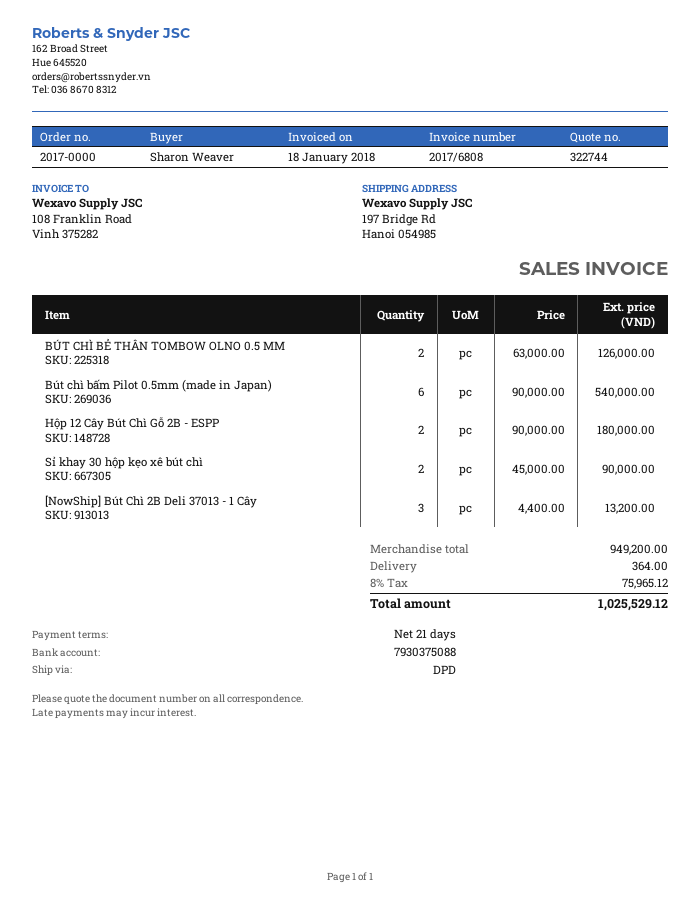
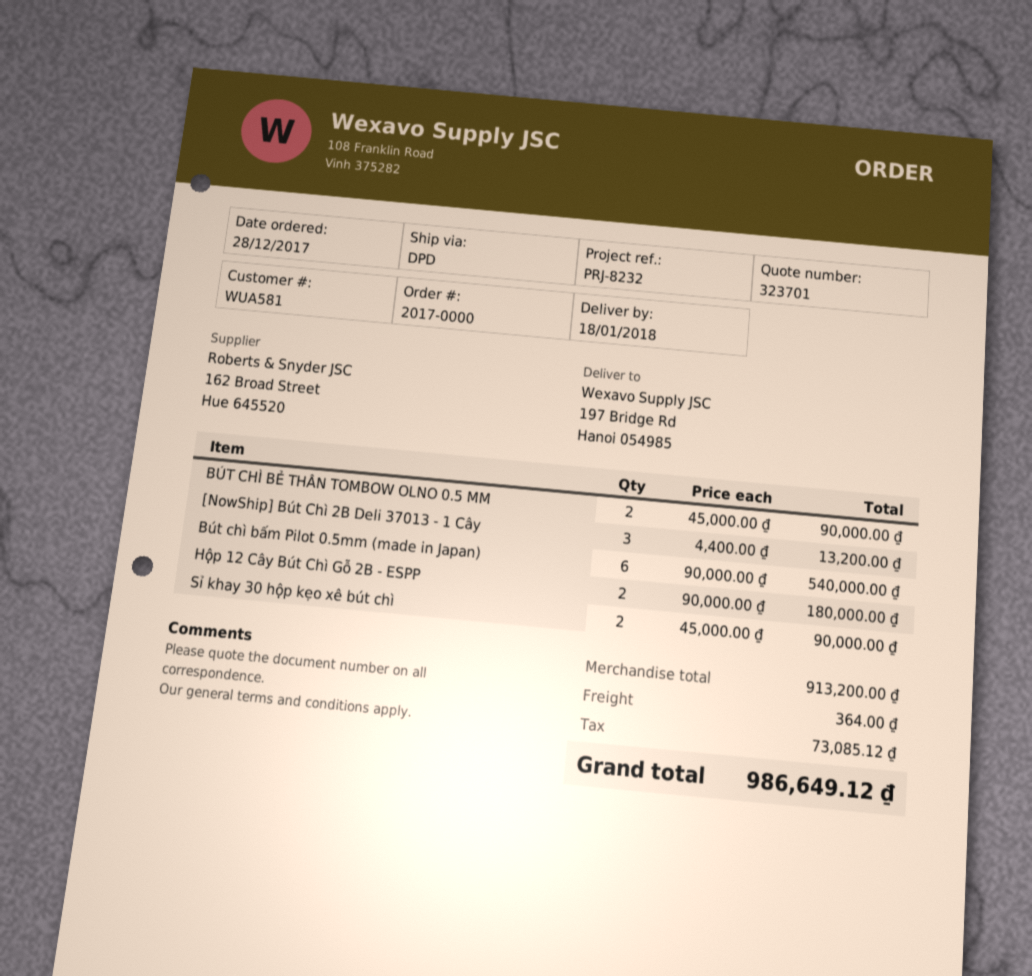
quote number: 322744 -> 323701
BÚT CHÌ BẺ THÂN TOMBOW OLNO 0.5 MM: 2 x 63000.00 = 126000.00 -> 2 x 45000.00 = 90000.00
subtotal: 949200.00 -> 913200.00
tax: 75965.12 -> 73085.12
total: 1025529.12 -> 986649.12

